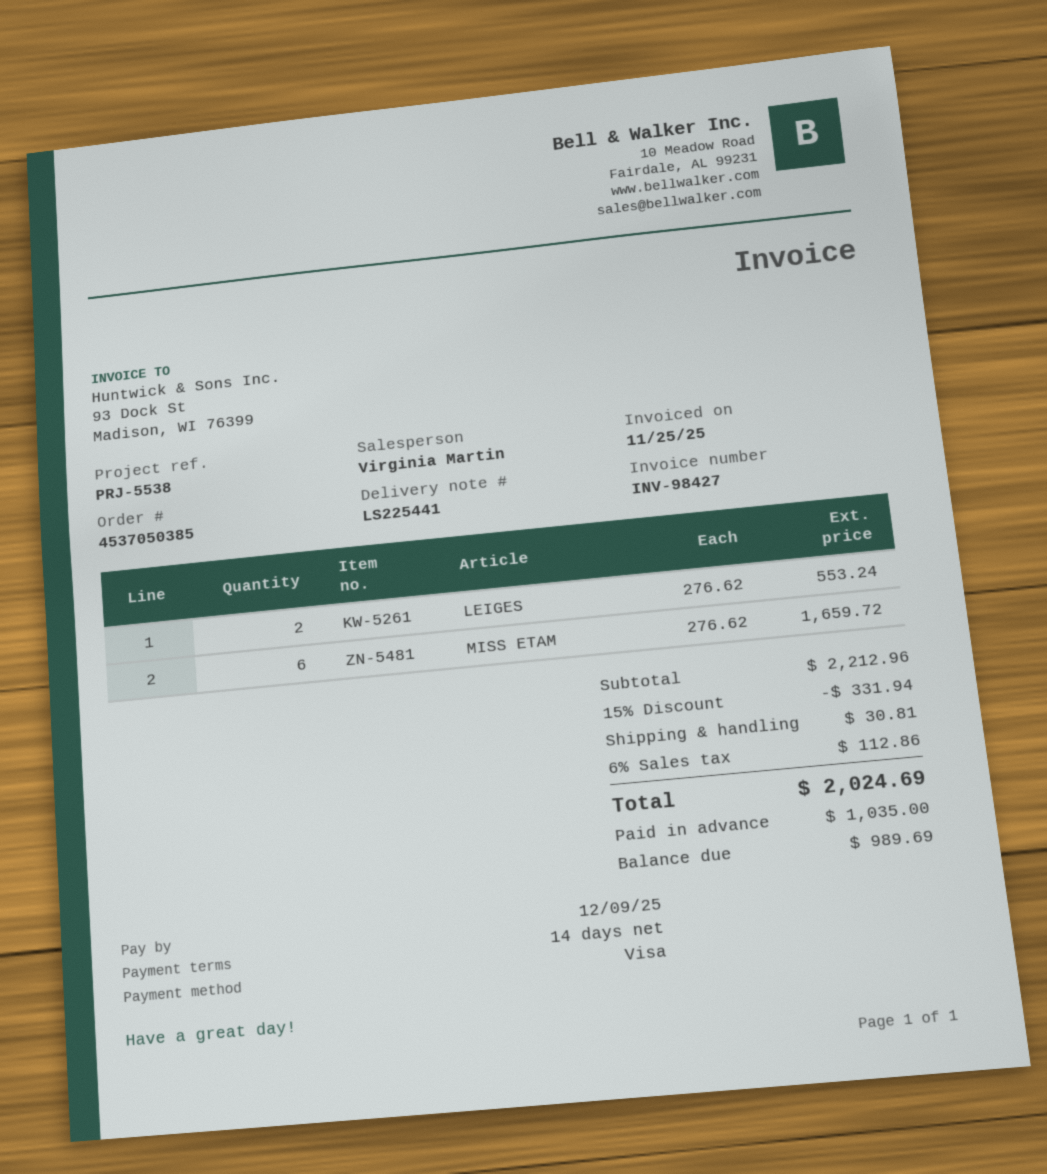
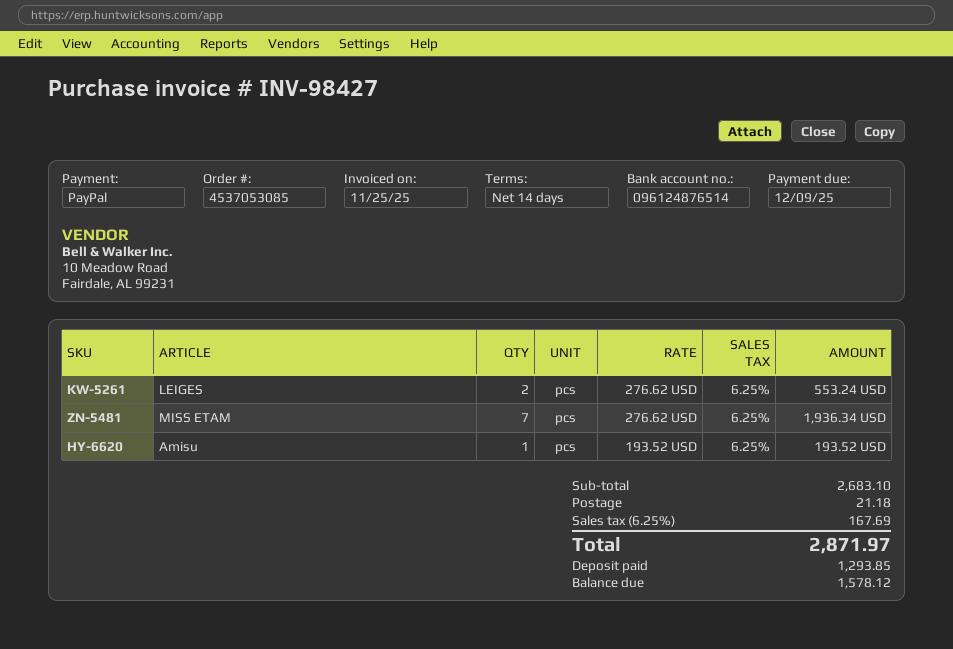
order number: 4537050385 -> 4537053085
payment method: Visa -> PayPal
MISS ETAM: 6 x 276.62 = 1659.72 -> 7 x 276.62 = 1936.34
Amisu: none -> 1 x 193.52 = 193.52
subtotal: 2212.96 -> 2683.10
discount: 15% = 331.94 -> none
shipping: 30.81 -> 21.18
tax: 6% = 112.86 -> 6.25% = 167.69
total: 2024.69 -> 2871.97
deposit: 1035.00 -> 1293.85
balance: 989.69 -> 1578.12

